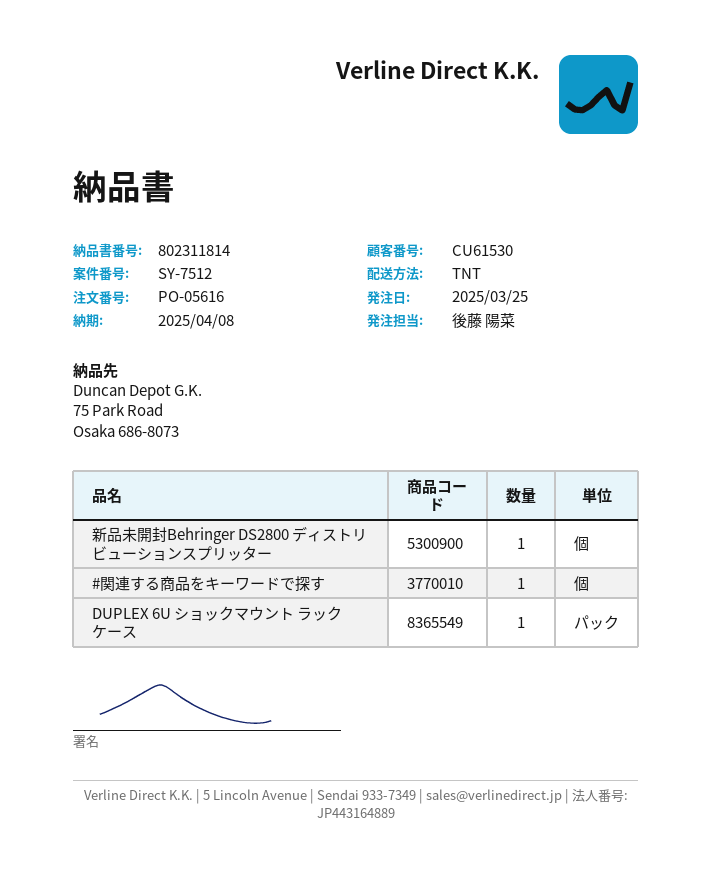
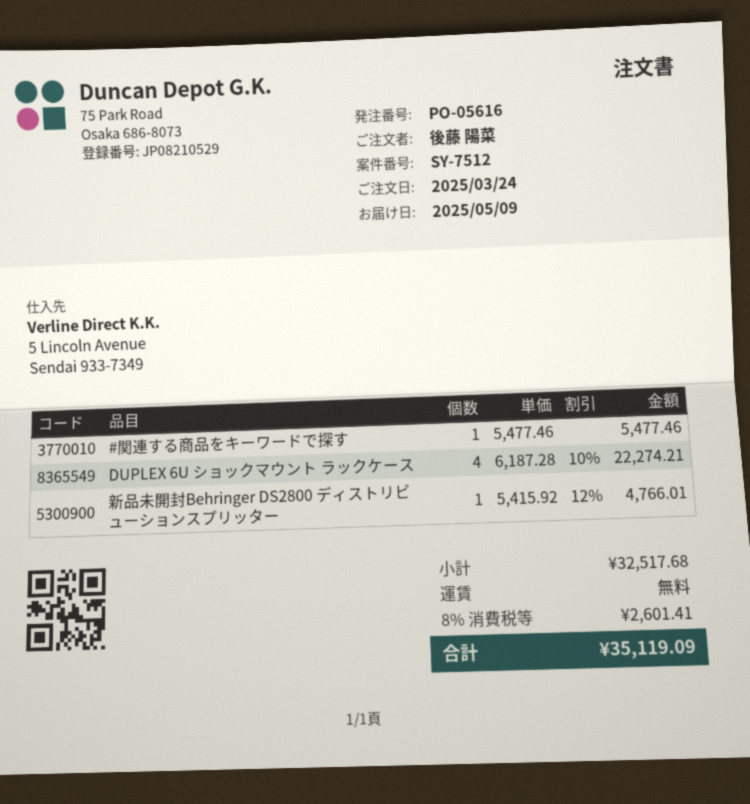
order date: 2025-03-25 -> 2025-03-24
delivery date: 2025-04-08 -> 2025-05-09
DUPLEX 6U ショックマウント ラックケース: 1 -> 4

